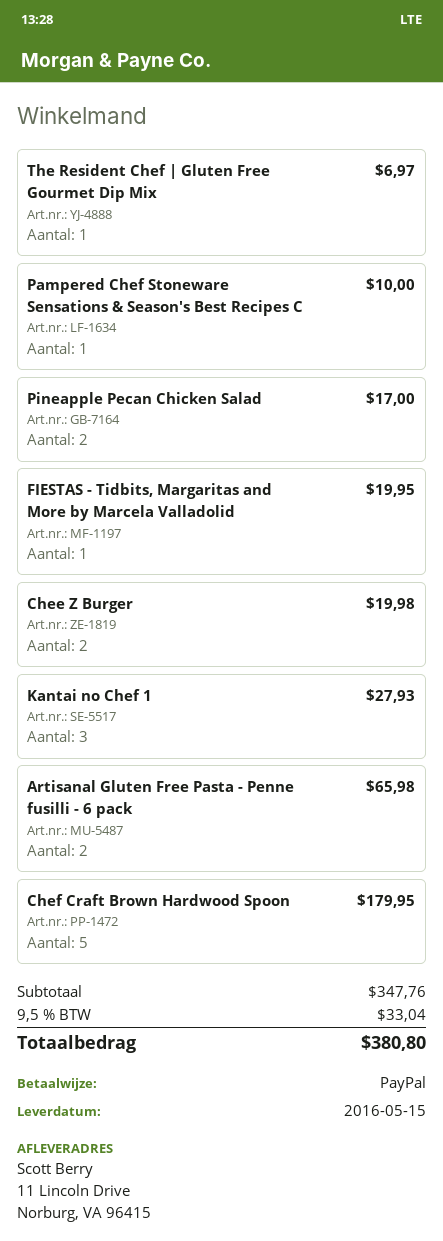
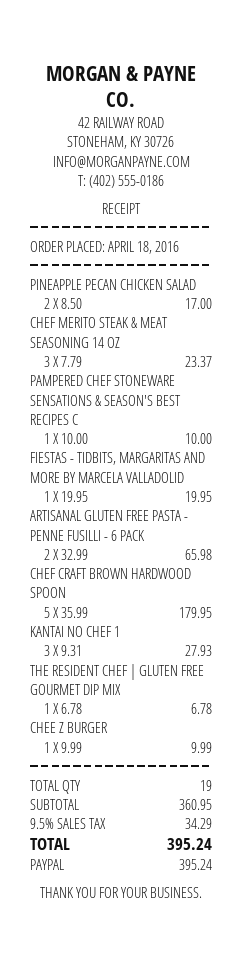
The Resident Chef | Gluten Free Gourmet Dip Mix: 1 for 6.97 -> 1 for 6.78
Chee Z Burger: 2 for 19.98 -> 1 for 9.99
CHEF MERITO STEAK & MEAT SEASONING 14 OZ: none -> 3 for 23.37
subtotal: 347.76 -> 360.95
tax: 9.5% = 33.04 -> 9.5% = 34.29
total: 380.80 -> 395.24

